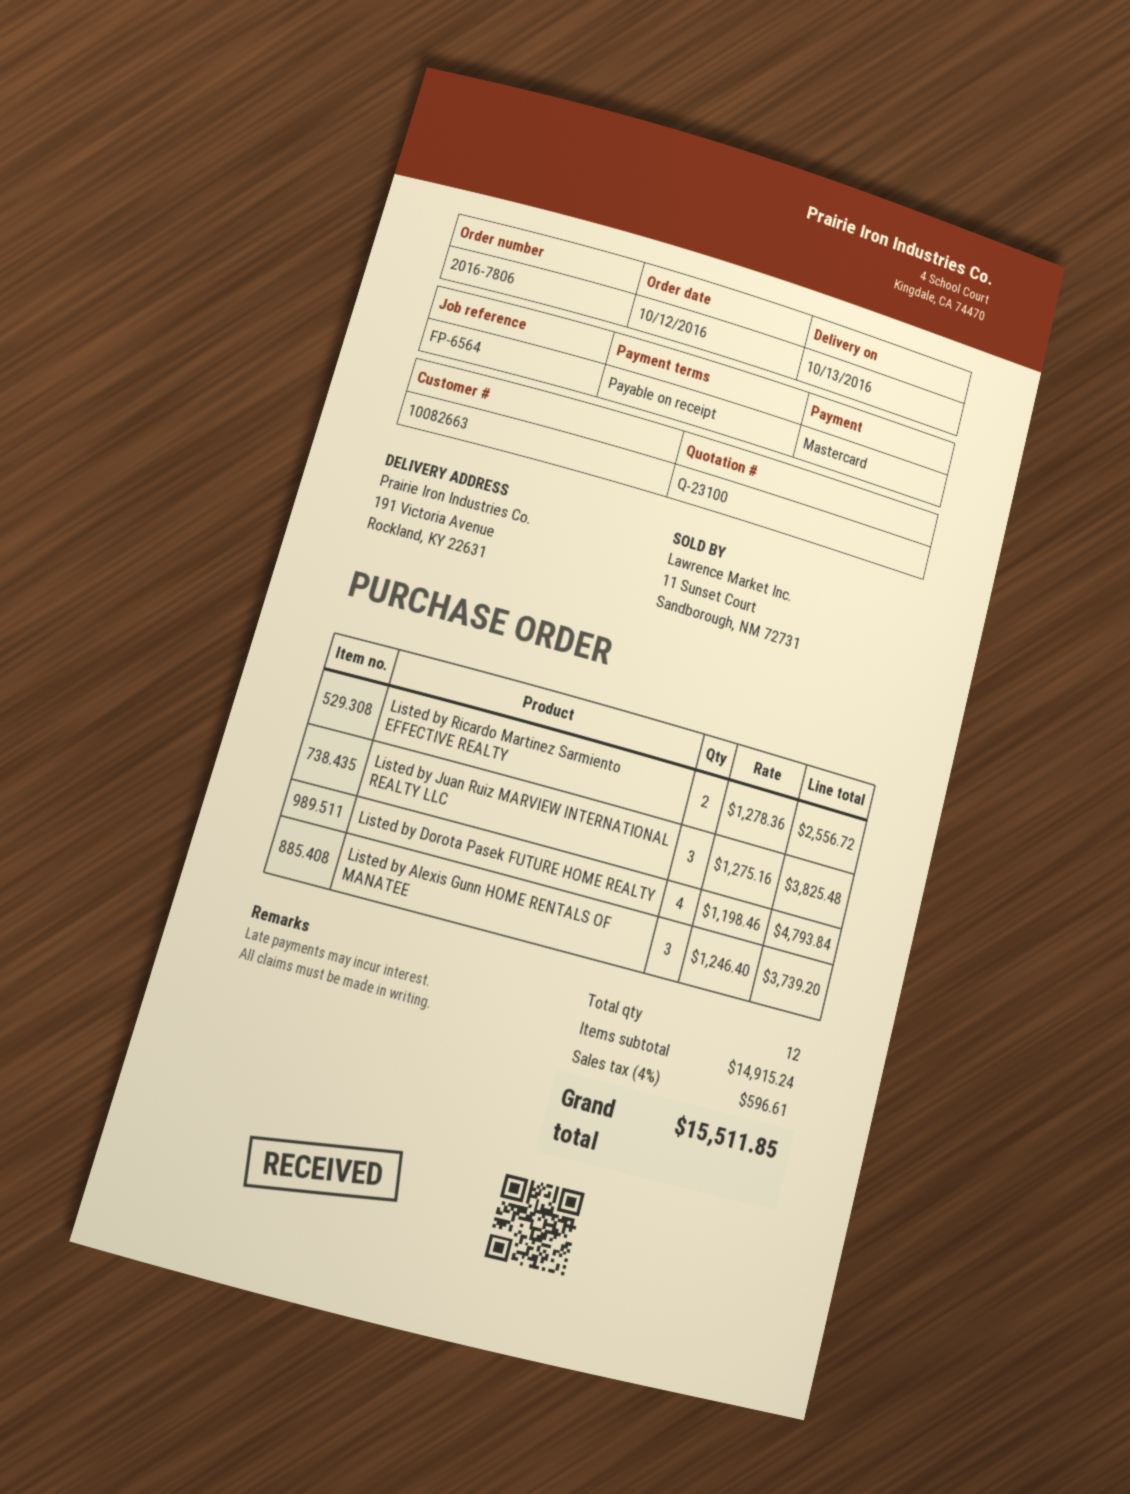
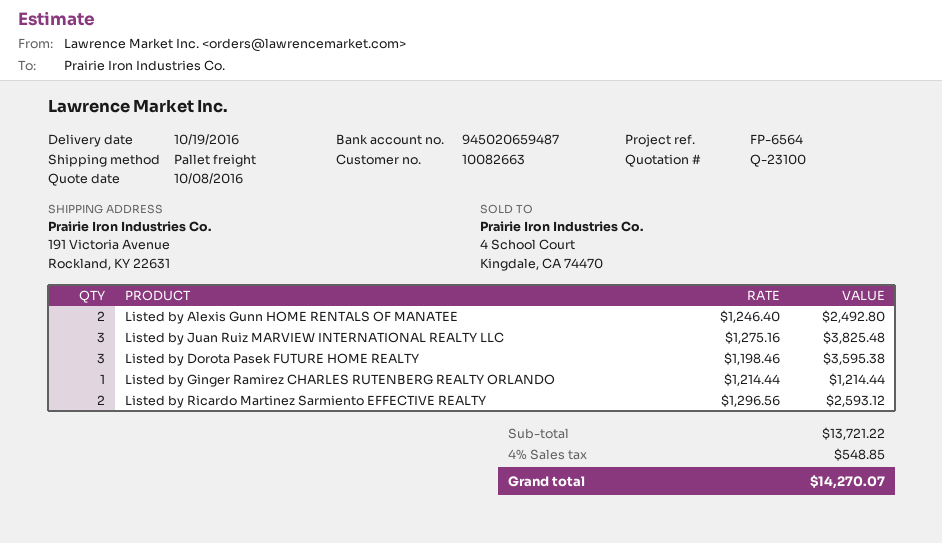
delivery date: 2016-10-13 -> 2016-10-19
Listed by Ricardo Martinez Sarmiento EFFECTIVE REALTY: 2 x 1278.36 = 2556.72 -> 2 x 1296.56 = 2593.12
Listed by Dorota Pasek FUTURE HOME REALTY: 4 x 1198.46 = 4793.84 -> 3 x 1198.46 = 3595.38
Listed by Alexis Gunn HOME RENTALS OF MANATEE: 3 x 1246.40 = 3739.20 -> 2 x 1246.40 = 2492.80
Listed by Ginger Ramirez CHARLES RUTENBERG REALTY ORLANDO: none -> 1 x 1214.44 = 1214.44
subtotal: 14915.24 -> 13721.22
tax: 4% = 596.61 -> 4% = 548.85
total: 15511.85 -> 14270.07

